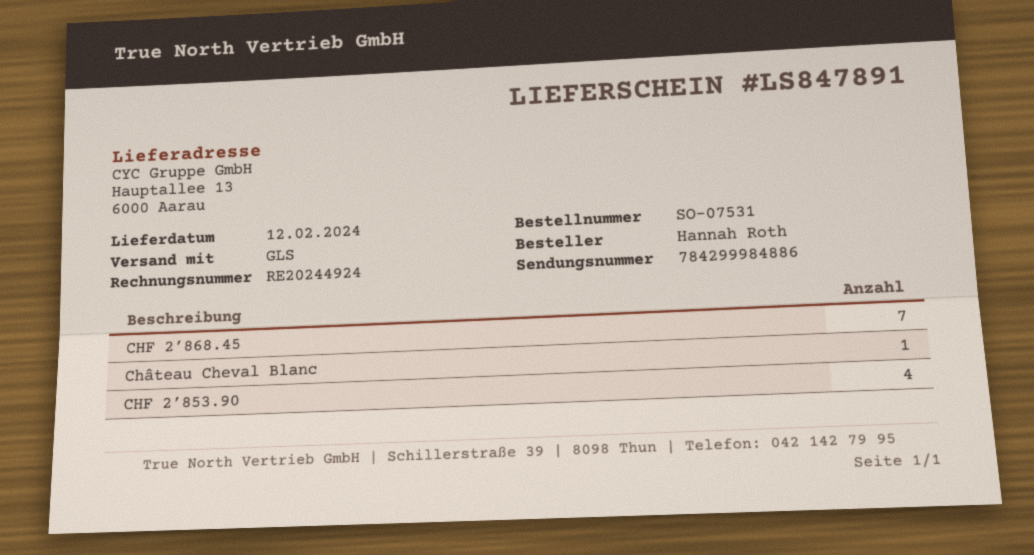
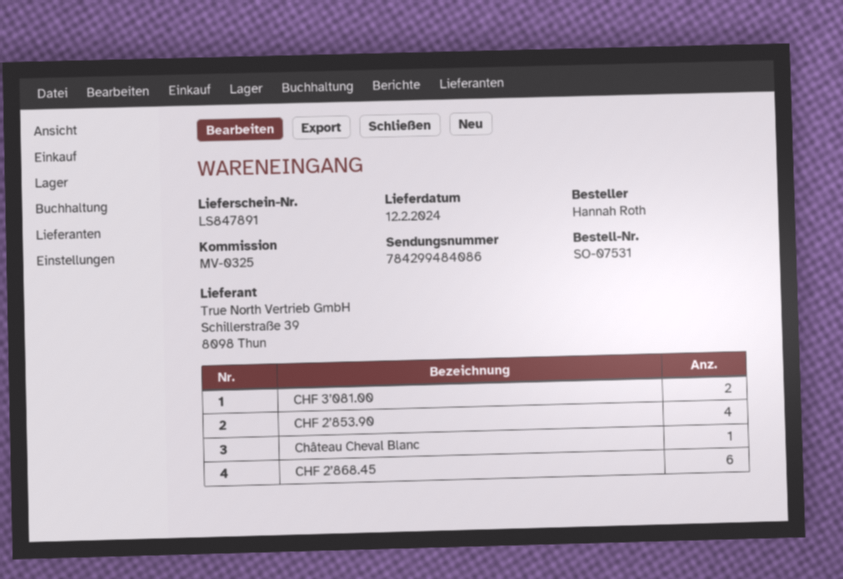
tracking number: 784299984886 -> 784299484086
CHF 2’868.45: 7 -> 6
CHF 3’081.00: none -> 2

